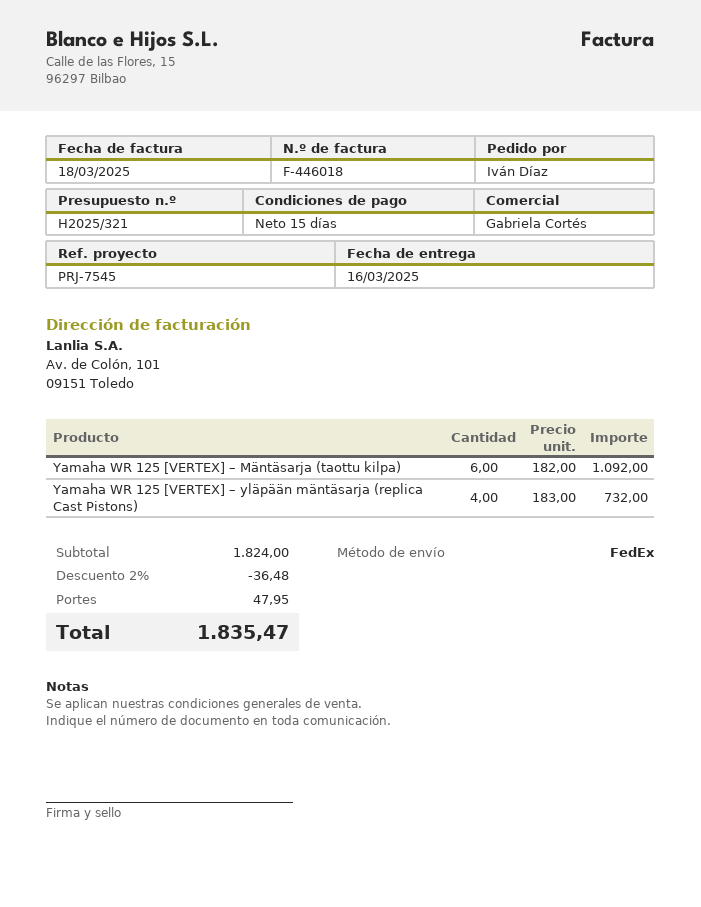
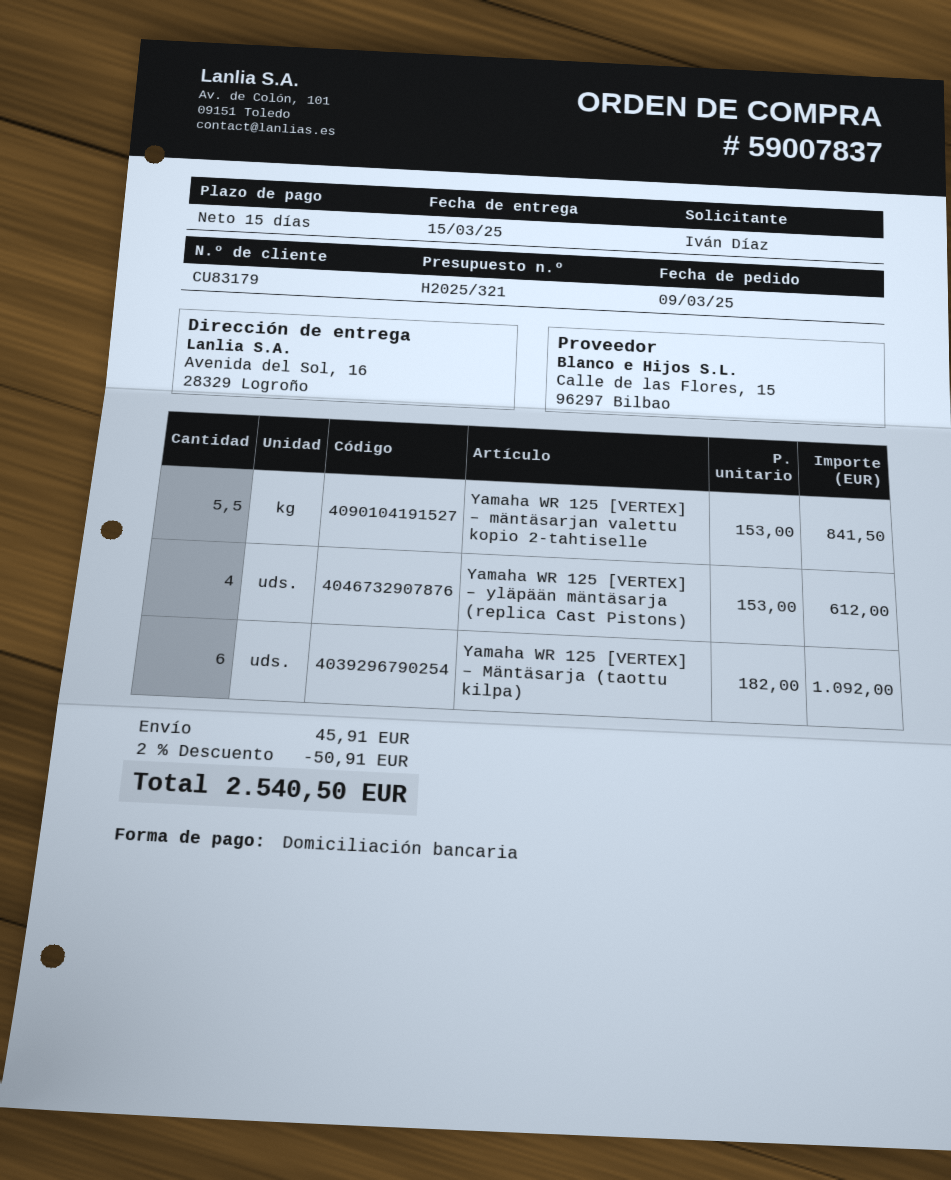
delivery date: 2025-03-16 -> 2025-03-15
Yamaha WR 125 [VERTEX] – yläpään mäntäsarja (replica Cast Pistons): 4 x 183.00 = 732.00 -> 4 x 153.00 = 612.00
Yamaha WR 125 [VERTEX] – mäntäsarjan valettu kopio 2-tahtiselle: none -> 5.5 x 153.00 = 841.50
discount: 2% = 36.48 -> 2% = 50.91
shipping: 47.95 -> 45.91
total: 1835.47 -> 2540.50

